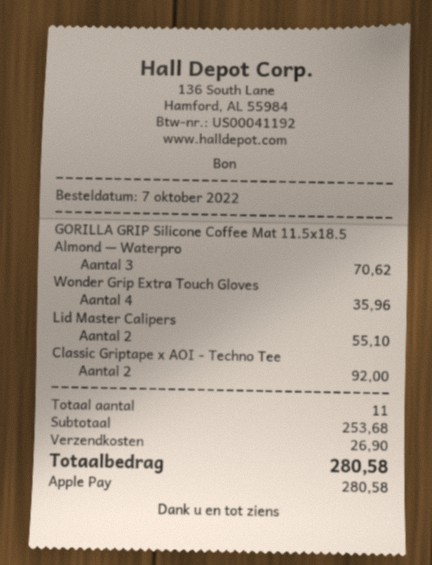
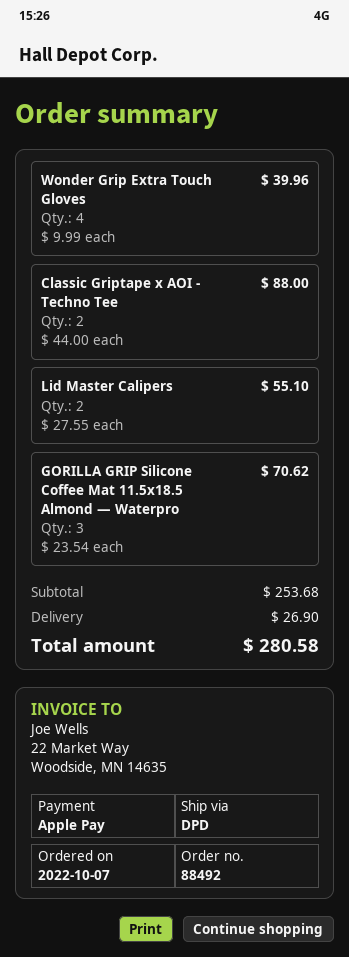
Wonder Grip Extra Touch Gloves: 4 for 35.96 -> 4 for 39.96
Classic Griptape x AOI - Techno Tee: 2 for 92.00 -> 2 for 88.00

